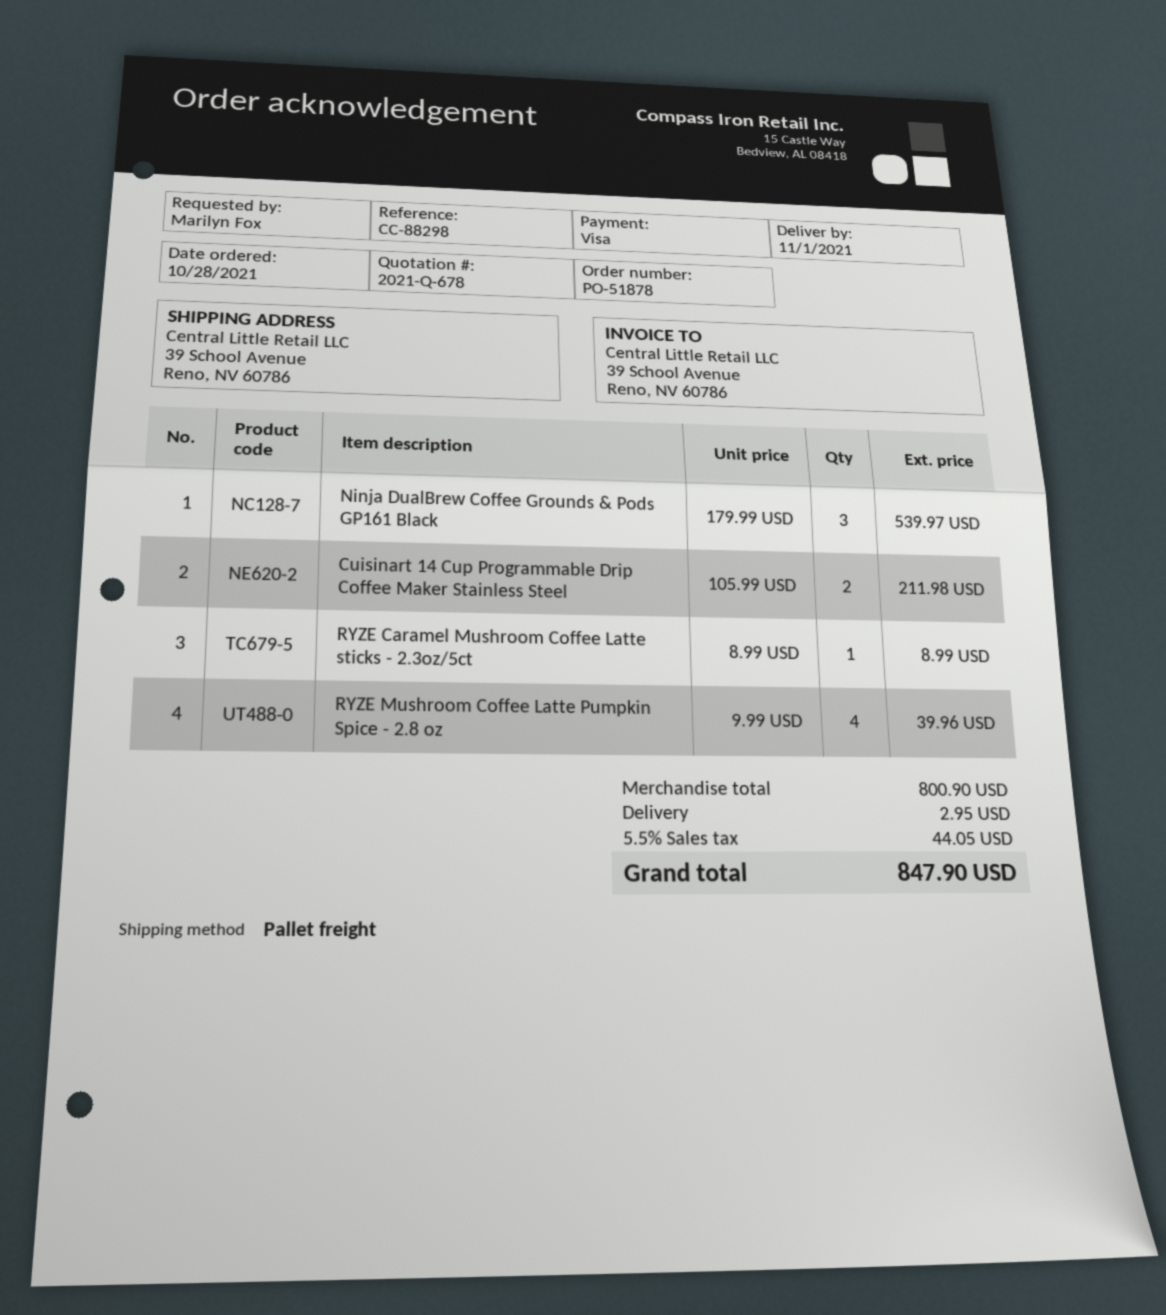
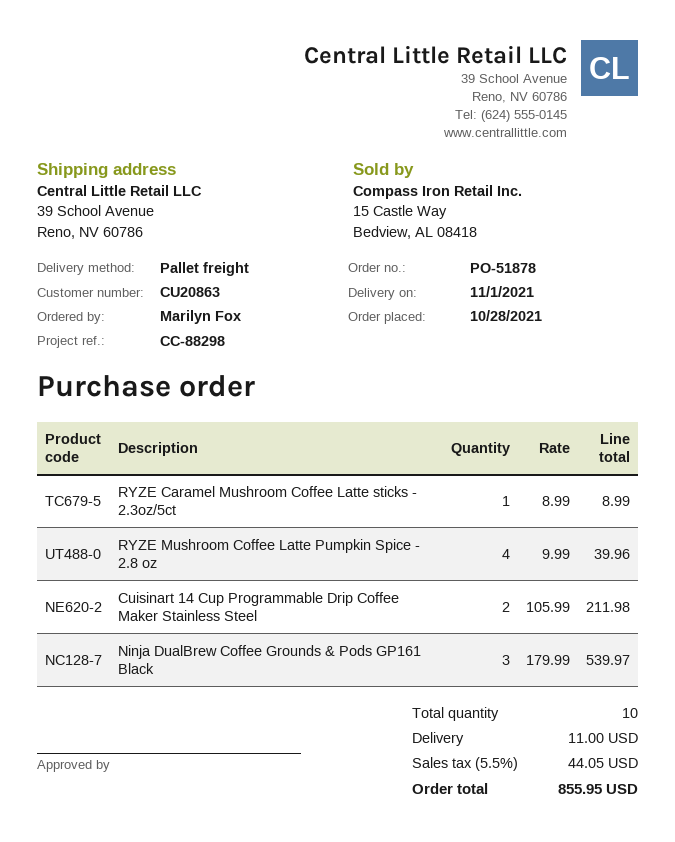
shipping: 2.95 -> 11.00
total: 847.90 -> 855.95

